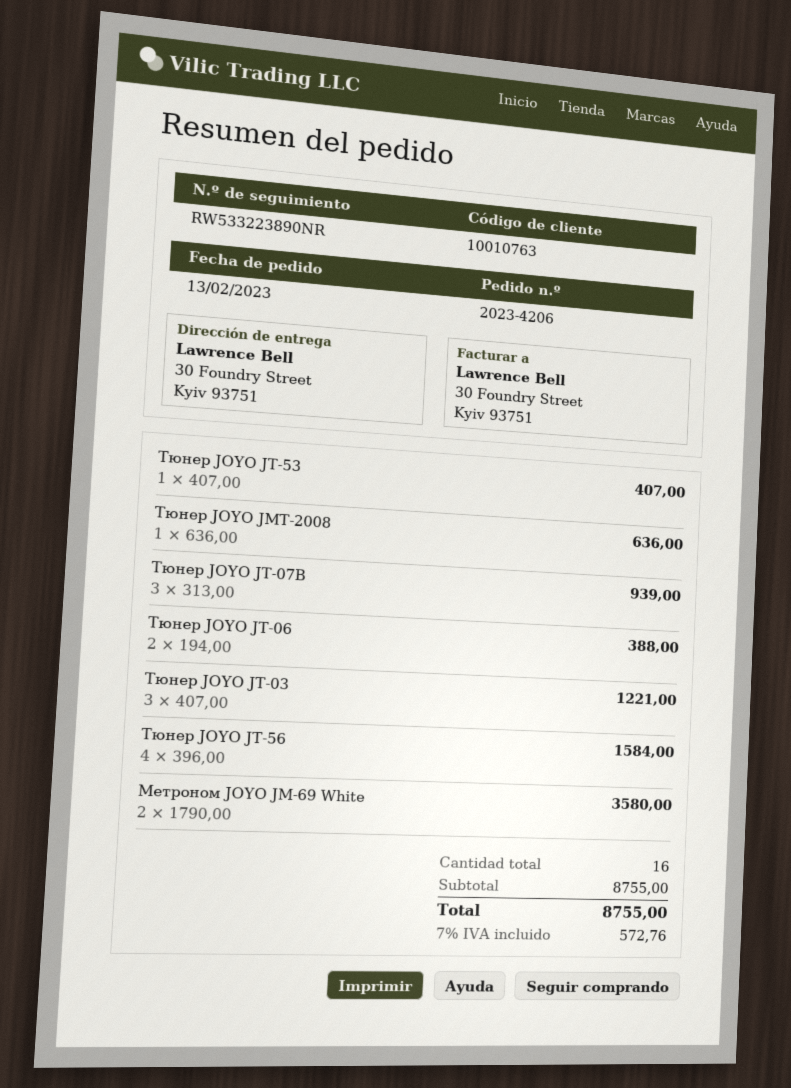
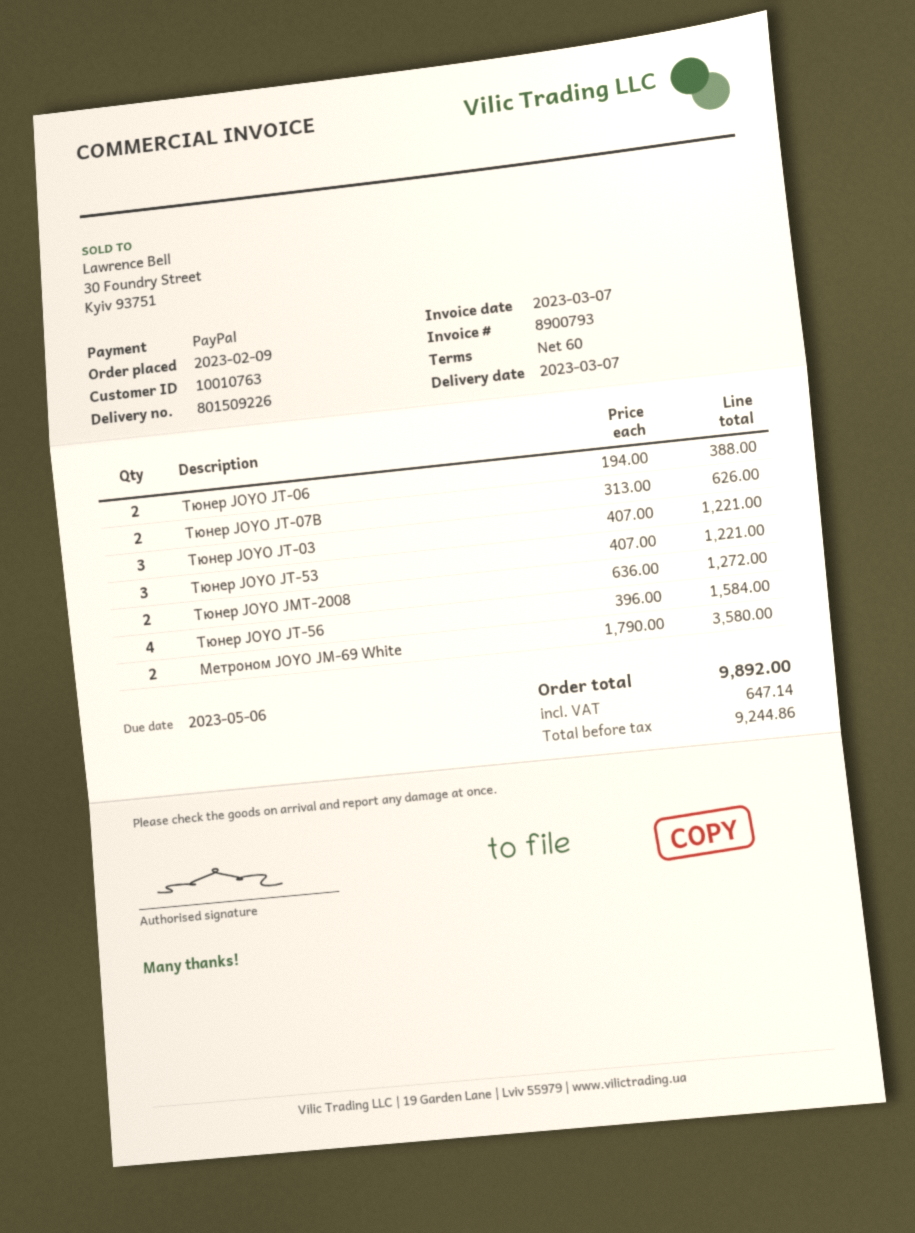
order date: 2023-02-13 -> 2023-02-09
Тюнер JOYO JT-53: 1 x 407.00 = 407.00 -> 3 x 407.00 = 1221.00
Тюнер JOYO JMT-2008: 1 x 636.00 = 636.00 -> 2 x 636.00 = 1272.00
Тюнер JOYO JT-07В: 3 x 313.00 = 939.00 -> 2 x 313.00 = 626.00
tax: 572.76 -> 647.14
total: 8755.00 -> 9892.00

